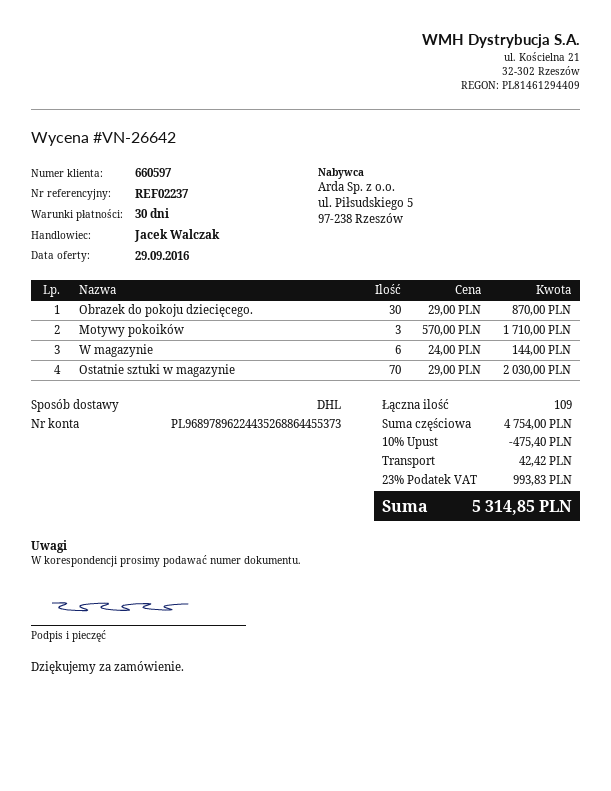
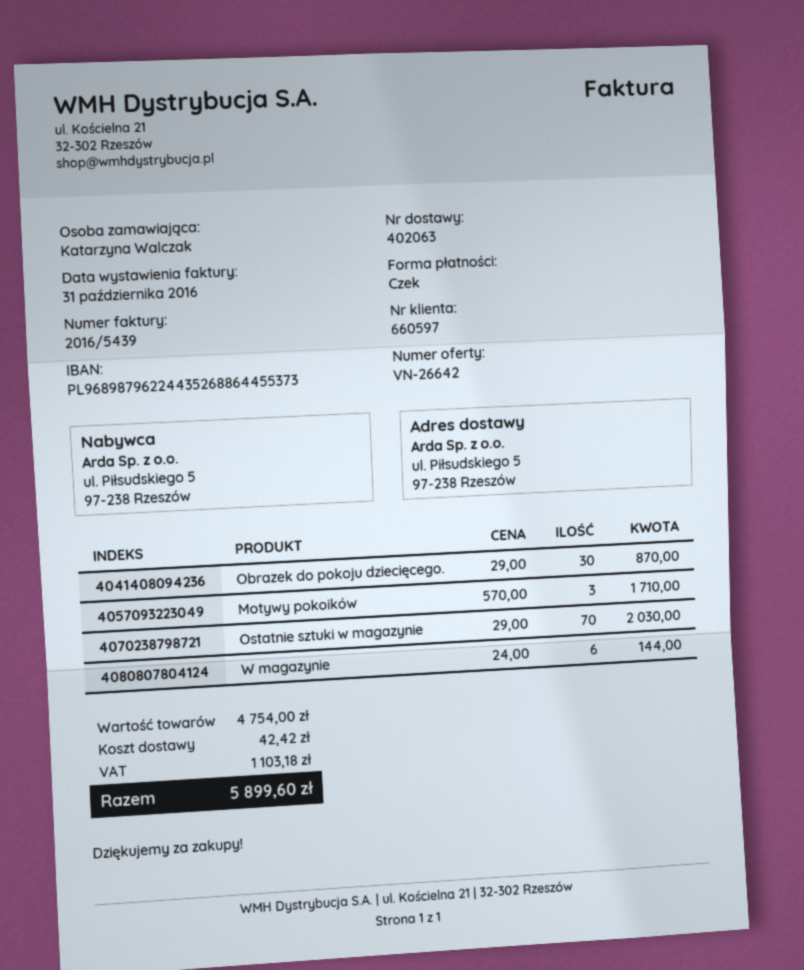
bank account: PL96897896224435268864455373 -> PL96898796224435268864455373
discount: 10% = 475.40 -> none
tax: 993.83 -> 1103.18
total: 5314.85 -> 5899.60

